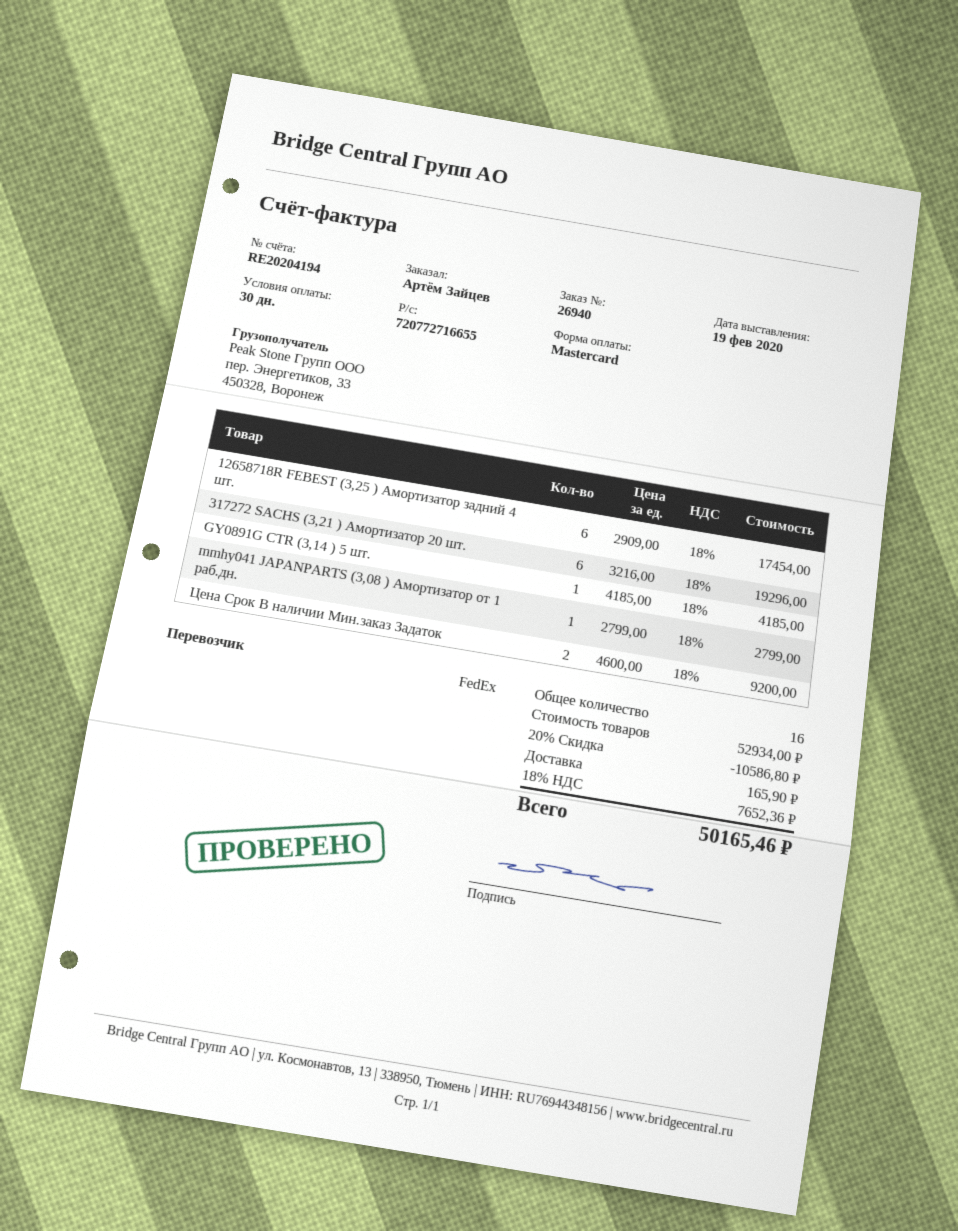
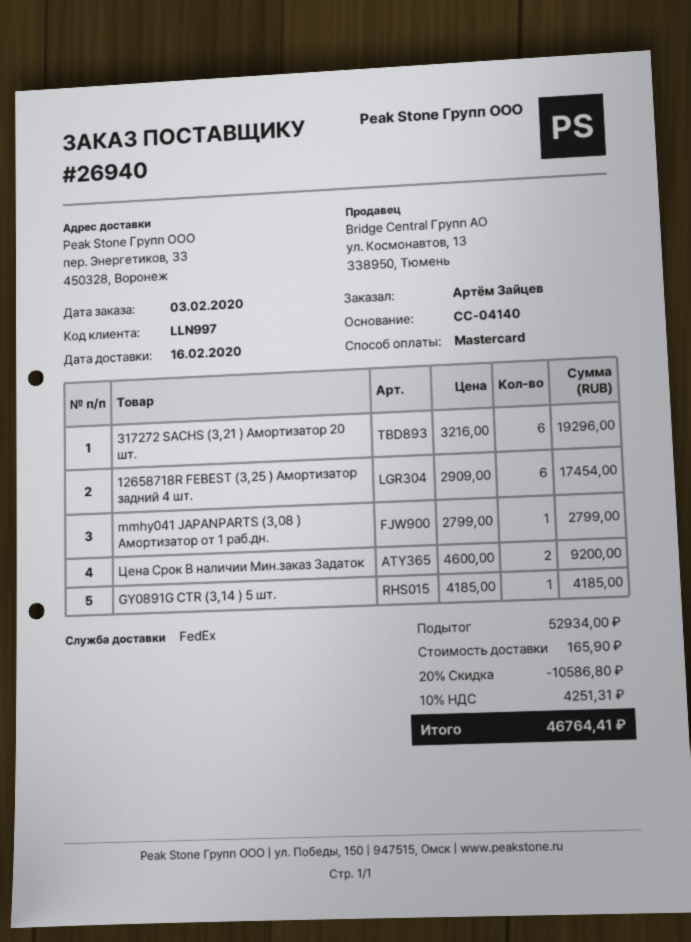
tax: 18% = 7652.36 -> 10% = 4251.31
total: 50165.46 -> 46764.41

